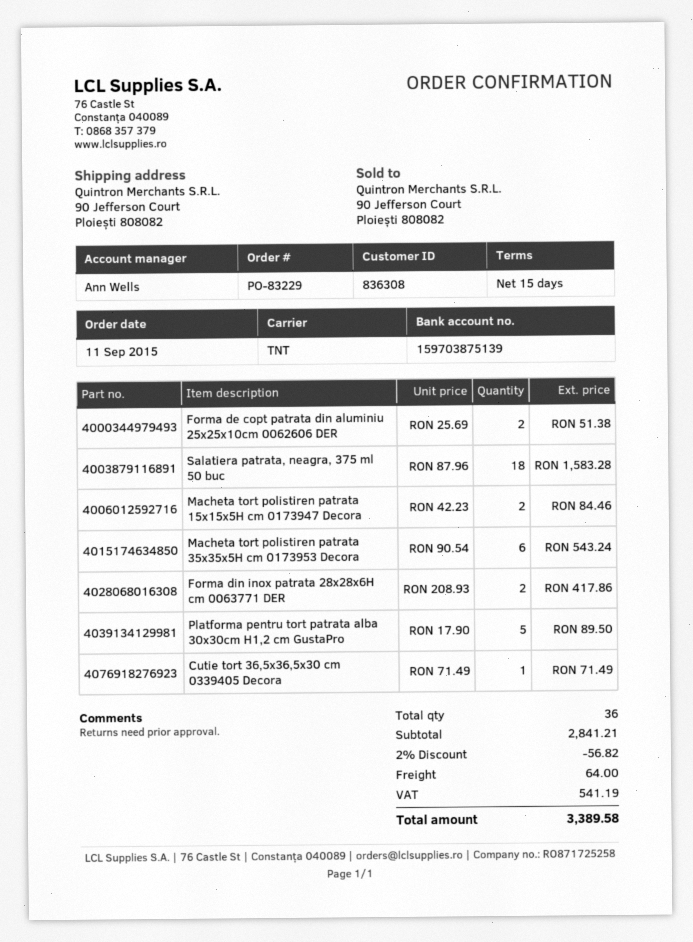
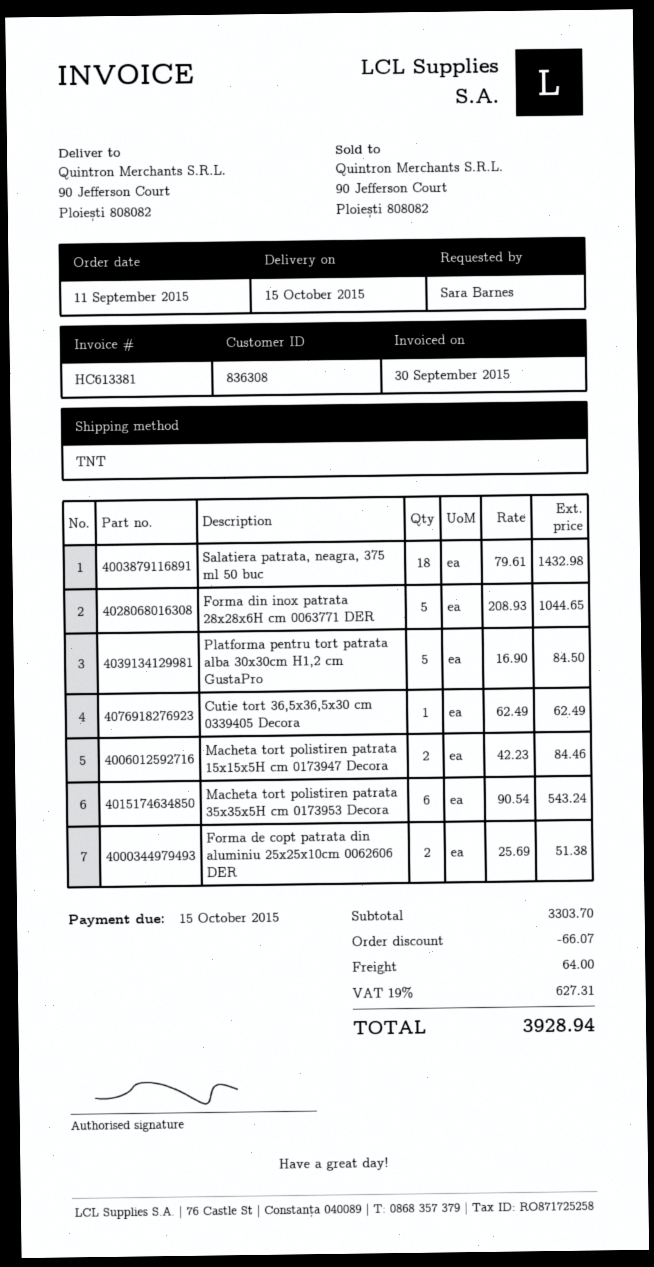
Salatiera patrata, neagra, 375 ml 50 buc: 18 x 87.96 = 1583.28 -> 18 x 79.61 = 1432.98
Forma din inox patrata 28x28x6H cm 0063771 DER: 2 x 208.93 = 417.86 -> 5 x 208.93 = 1044.65
Platforma pentru tort patrata alba 30x30cm H1,2 cm GustaPro: 5 x 17.90 = 89.50 -> 5 x 16.90 = 84.50
Cutie tort 36,5x36,5x30 cm 0339405 Decora: 1 x 71.49 = 71.49 -> 1 x 62.49 = 62.49
subtotal: 2841.21 -> 3303.70
discount: 56.82 -> 66.07
tax: 541.19 -> 627.31
total: 3389.58 -> 3928.94

